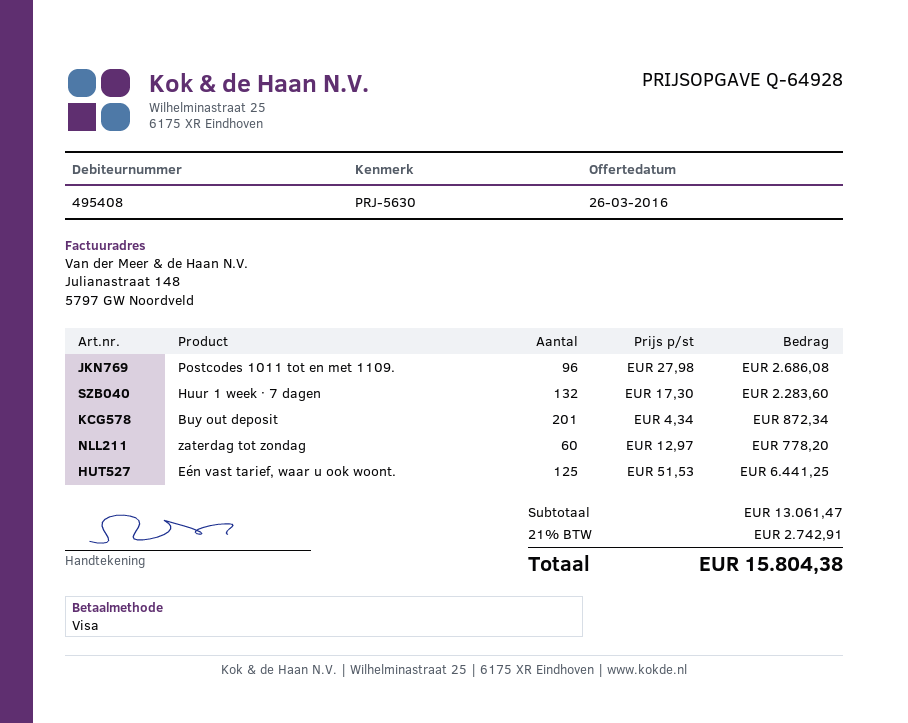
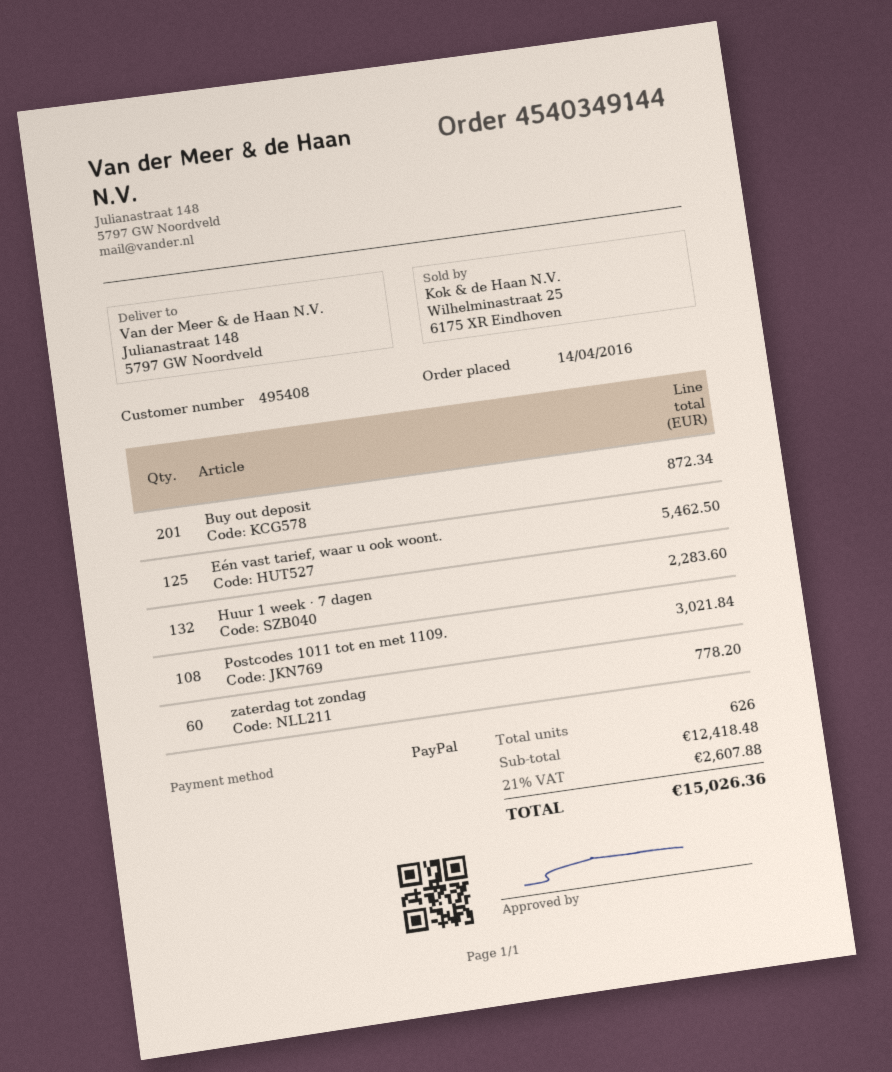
payment method: Visa -> PayPal
Postcodes 1011 tot en met 1109.: 96 for 2686.08 -> 108 for 3021.84
Eén vast tarief, waar u ook woont.: 125 for 6441.25 -> 125 for 5462.50
subtotal: 13061.47 -> 12418.48
tax: 21% = 2742.91 -> 21% = 2607.88
total: 15804.38 -> 15026.36

